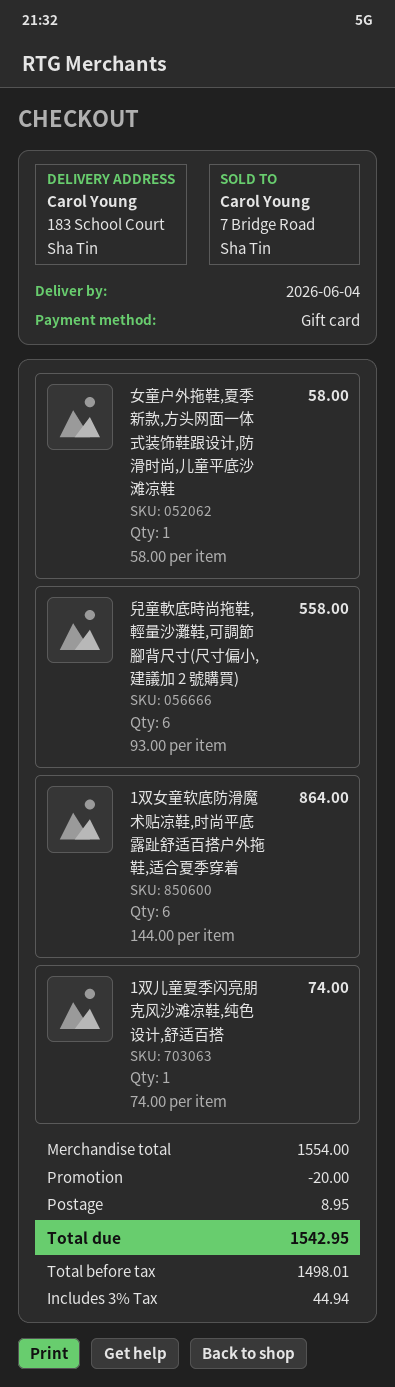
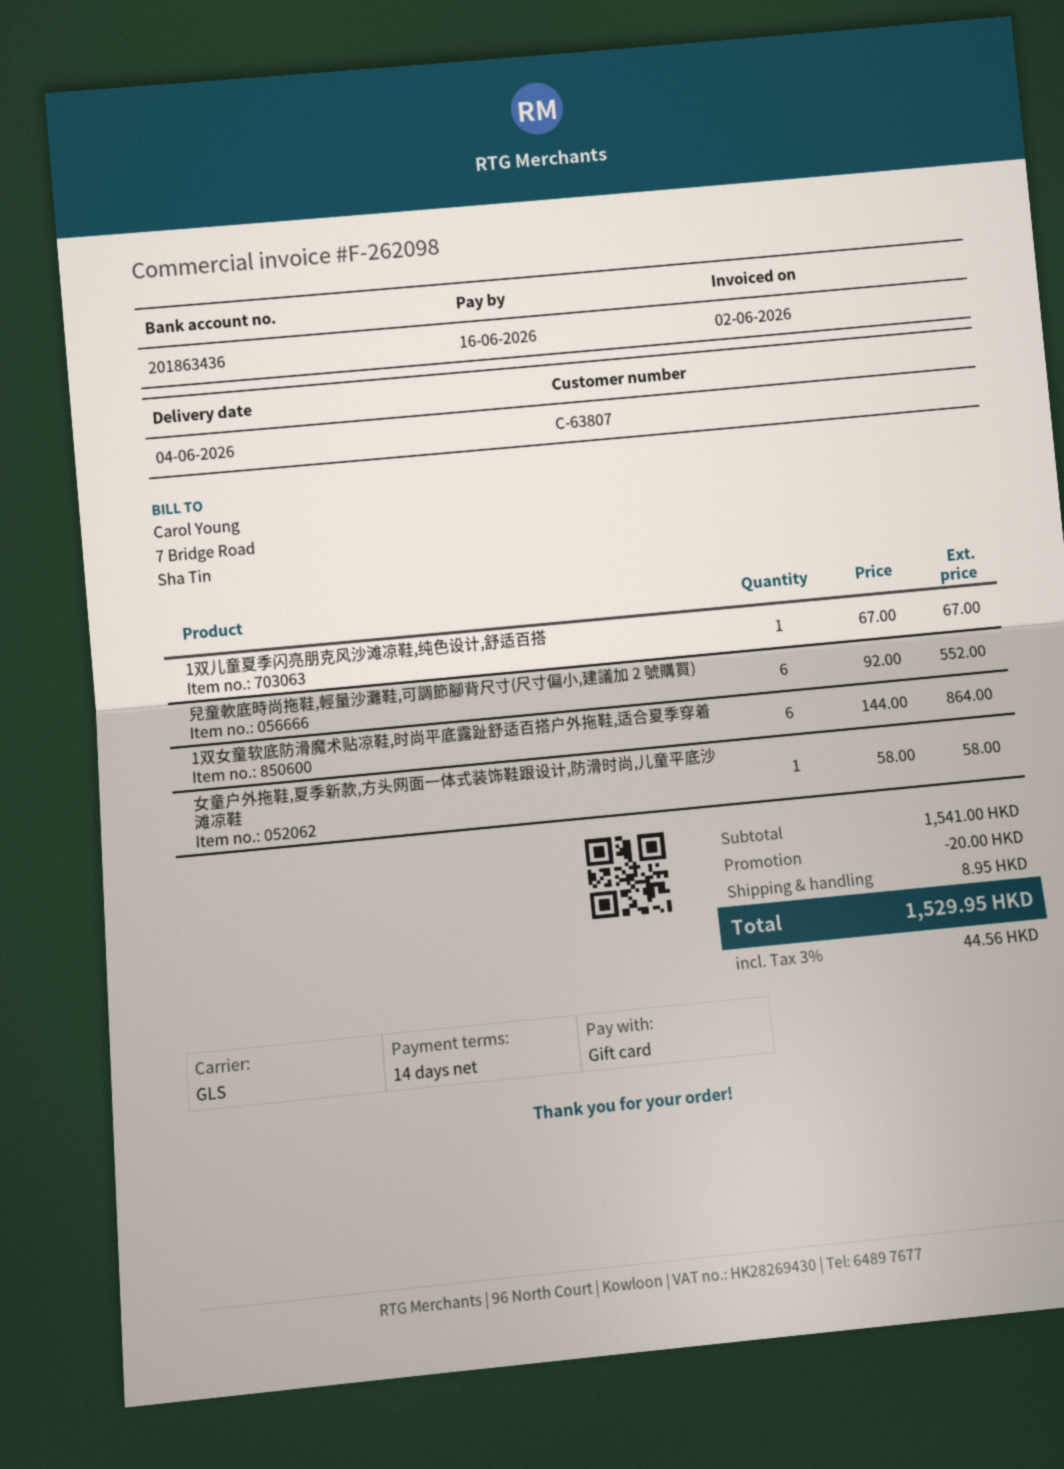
兒童軟底時尚拖鞋,輕量沙灘鞋,可調節腳背尺寸(尺寸偏小,建議加 2 號購買): 6 x 93.00 = 558.00 -> 6 x 92.00 = 552.00
1双儿童夏季闪亮朋克风沙滩凉鞋,纯色设计,舒适百搭: 1 x 74.00 = 74.00 -> 1 x 67.00 = 67.00
subtotal: 1554.00 -> 1541.00
tax: 3% = 44.94 -> 3% = 44.56
total: 1542.95 -> 1529.95

